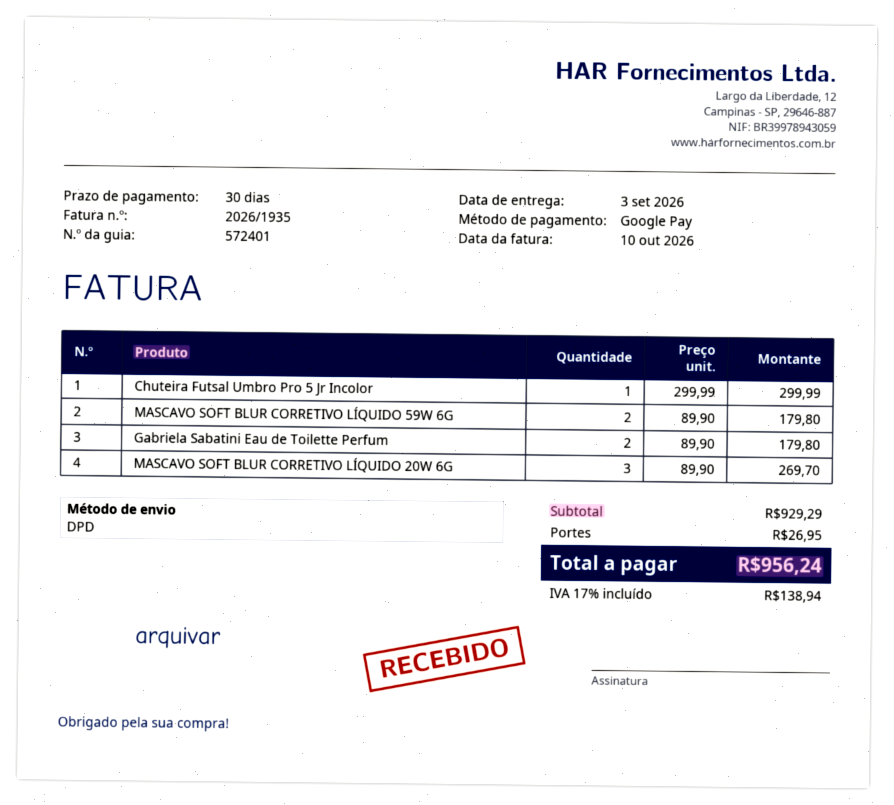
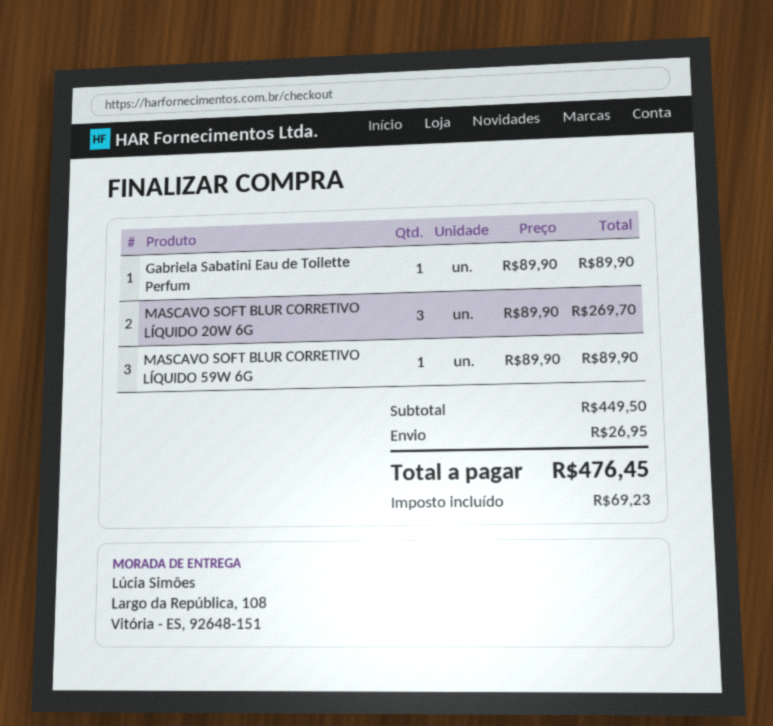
Chuteira Futsal Umbro Pro 5 Jr Incolor: 1 x 299.99 = 299.99 -> none
MASCAVO SOFT BLUR CORRETIVO LÍQUIDO 59W 6G: 2 x 89.90 = 179.80 -> 1 x 89.90 = 89.90
Gabriela Sabatini Eau de Toilette Perfum: 2 x 89.90 = 179.80 -> 1 x 89.90 = 89.90
subtotal: 929.29 -> 449.50
tax: 138.94 -> 69.23
total: 956.24 -> 476.45

